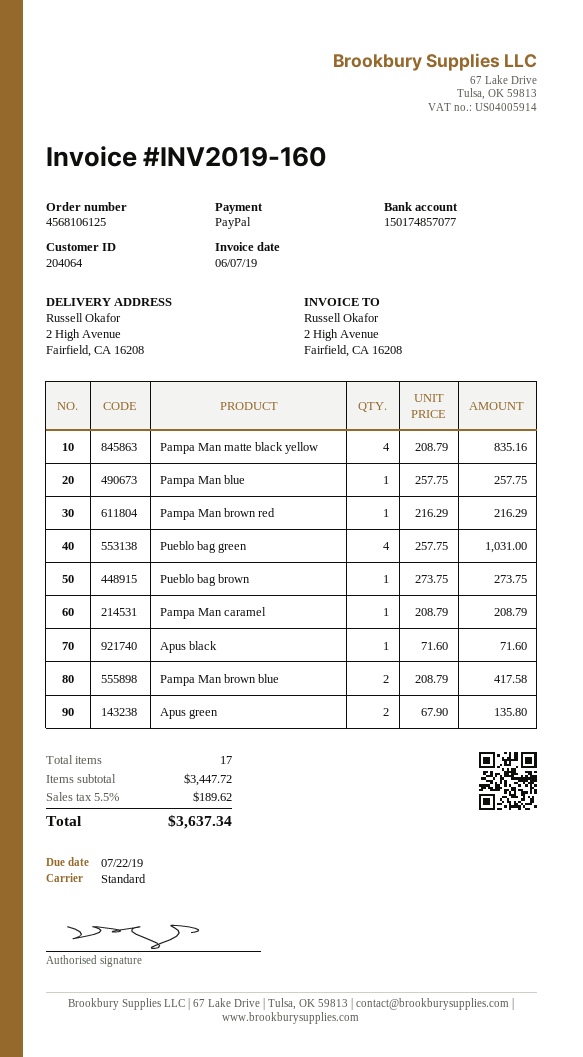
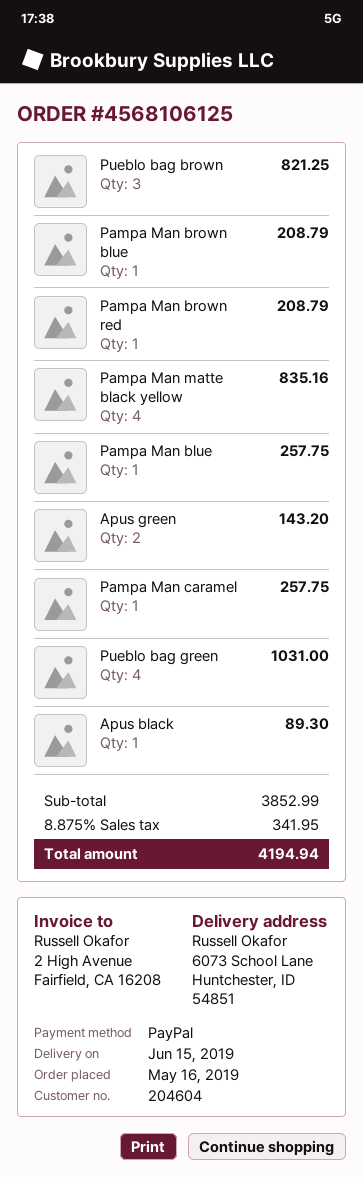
customer number: 204064 -> 204604
ship to: 2 High Avenue, Fairfield, CA 16208 -> 6073 School Lane, Huntchester, ID 54851
Pampa Man brown red: 1 for 216.29 -> 1 for 208.79
Pueblo bag brown: 1 for 273.75 -> 3 for 821.25
Pampa Man caramel: 1 for 208.79 -> 1 for 257.75
Apus black: 1 for 71.60 -> 1 for 89.30
Pampa Man brown blue: 2 for 417.58 -> 1 for 208.79
Apus green: 2 for 135.80 -> 2 for 143.20
subtotal: 3447.72 -> 3852.99
tax: 5.5% = 189.62 -> 8.875% = 341.95
total: 3637.34 -> 4194.94

